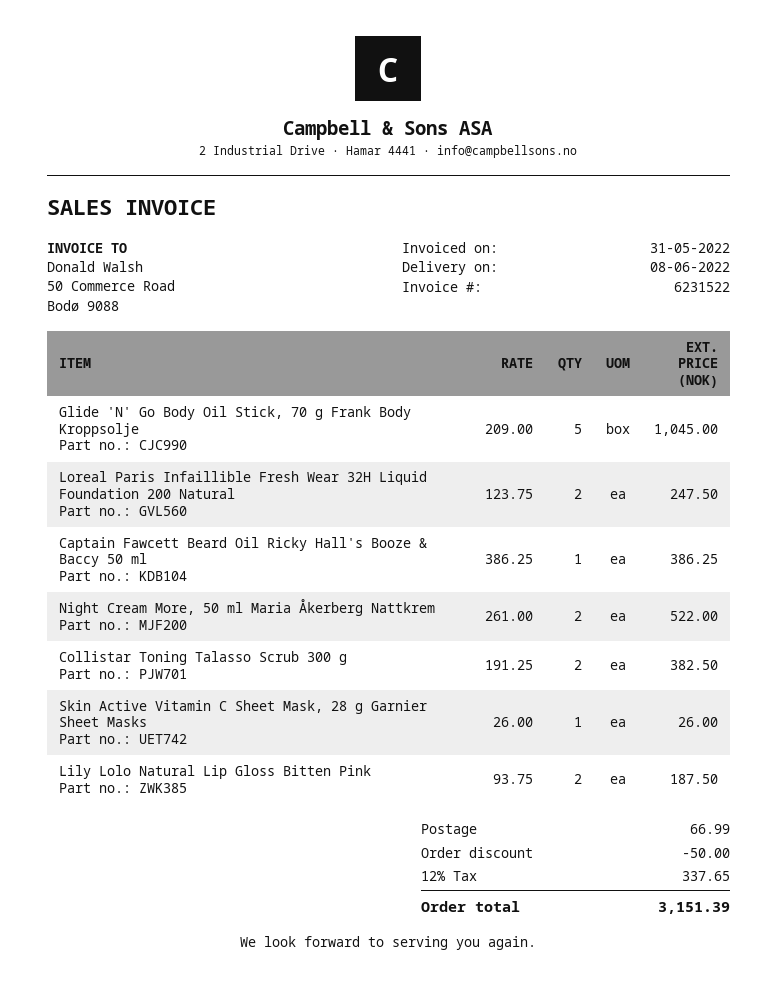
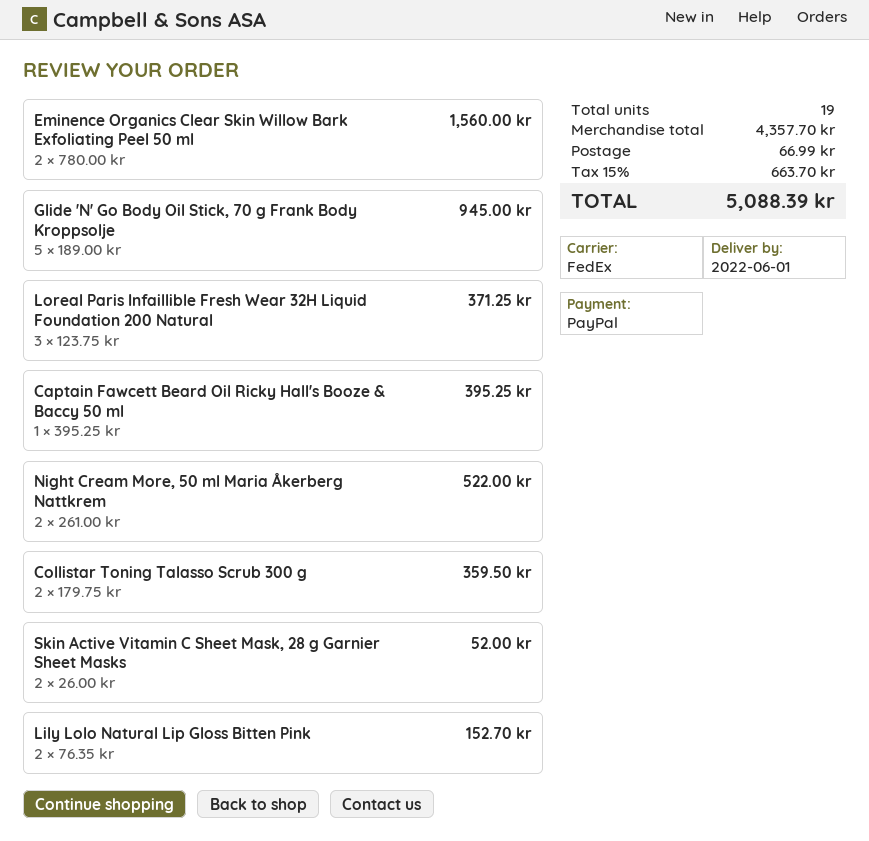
delivery date: 2022-06-08 -> 2022-06-01
Glide 'N' Go Body Oil Stick, 70 g Frank Body Kroppsolje: 5 x 209.00 = 1045.00 -> 5 x 189.00 = 945.00
Loreal Paris Infaillible Fresh Wear 32H Liquid Foundation 200 Natural: 2 x 123.75 = 247.50 -> 3 x 123.75 = 371.25
Captain Fawcett Beard Oil Ricky Hall's Booze & Baccy 50 ml: 1 x 386.25 = 386.25 -> 1 x 395.25 = 395.25
Collistar Toning Talasso Scrub 300 g: 2 x 191.25 = 382.50 -> 2 x 179.75 = 359.50
Skin Active Vitamin C Sheet Mask, 28 g Garnier Sheet Masks: 1 x 26.00 = 26.00 -> 2 x 26.00 = 52.00
Lily Lolo Natural Lip Gloss Bitten Pink: 2 x 93.75 = 187.50 -> 2 x 76.35 = 152.70
Eminence Organics Clear Skin Willow Bark Exfoliating Peel 50 ml: none -> 2 x 780.00 = 1560.00
discount: 50.00 -> none
tax: 12% = 337.65 -> 15% = 663.70
total: 3151.39 -> 5088.39

